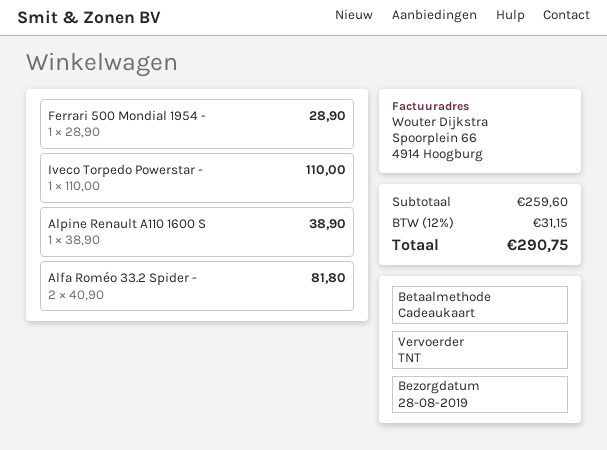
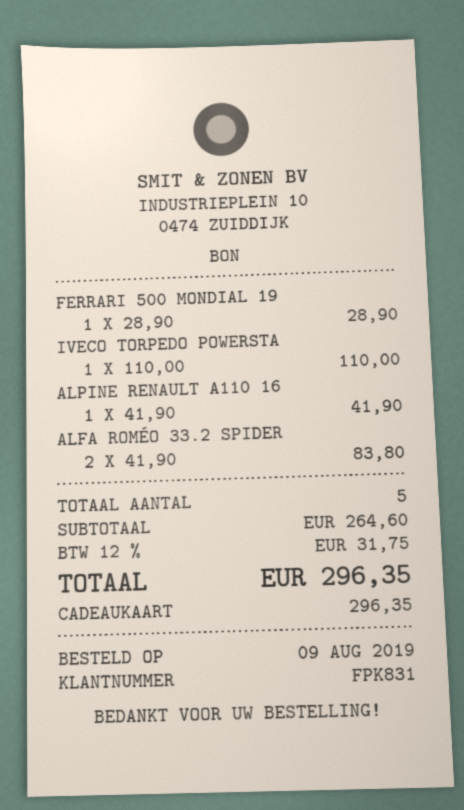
Alpine Renault A110 1600 S: 1 x 38.90 = 38.90 -> 1 x 41.90 = 41.90
Alfa Roméo 33.2 Spider -: 2 x 40.90 = 81.80 -> 2 x 41.90 = 83.80
subtotal: 259.60 -> 264.60
tax: 12% = 31.15 -> 12% = 31.75
total: 290.75 -> 296.35

